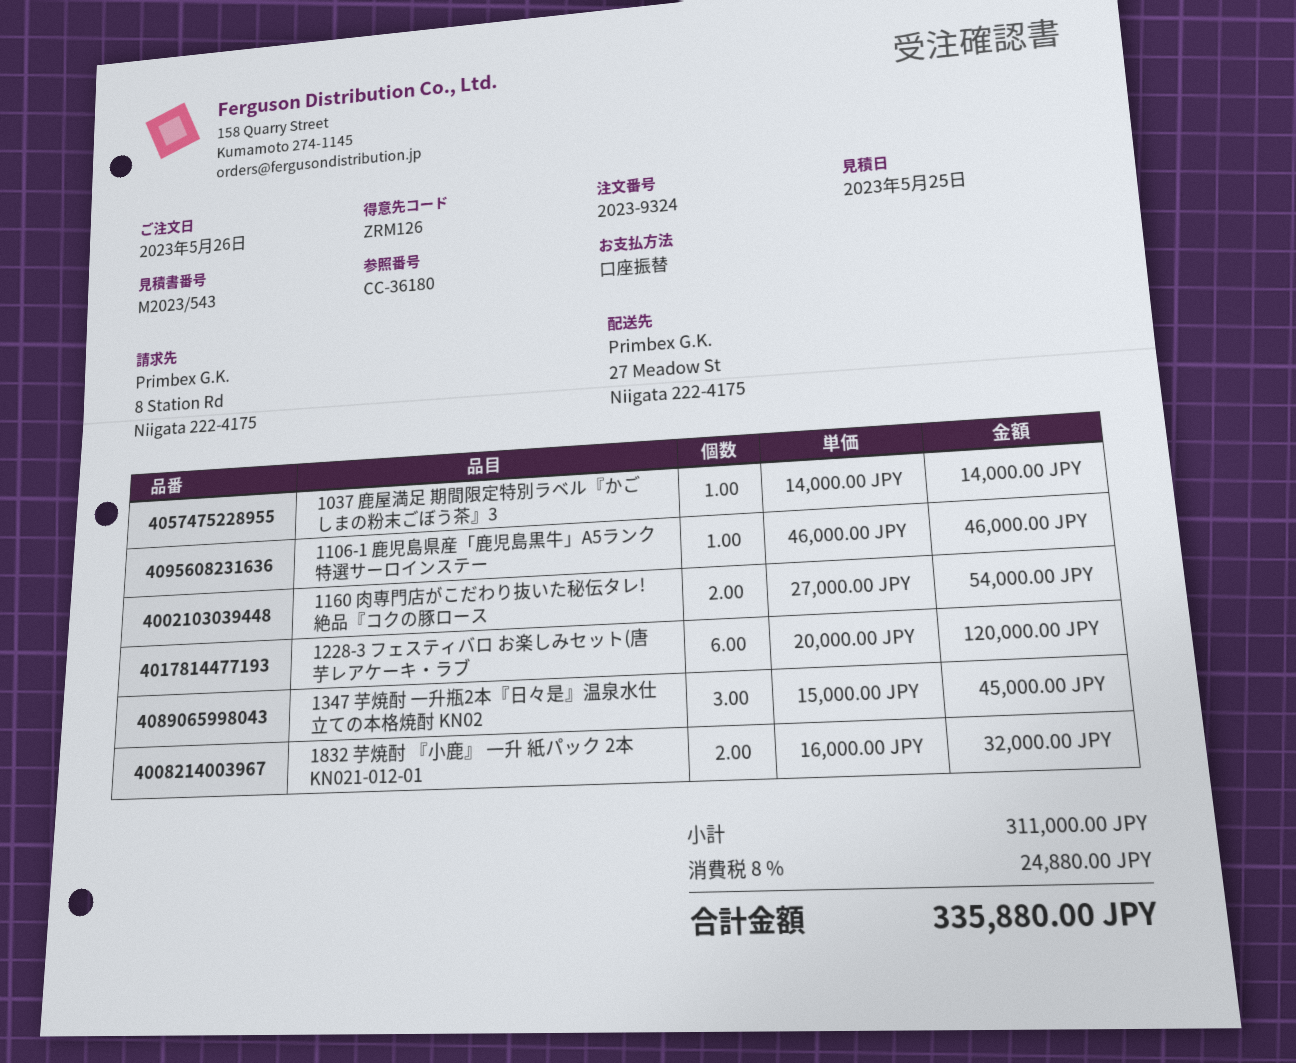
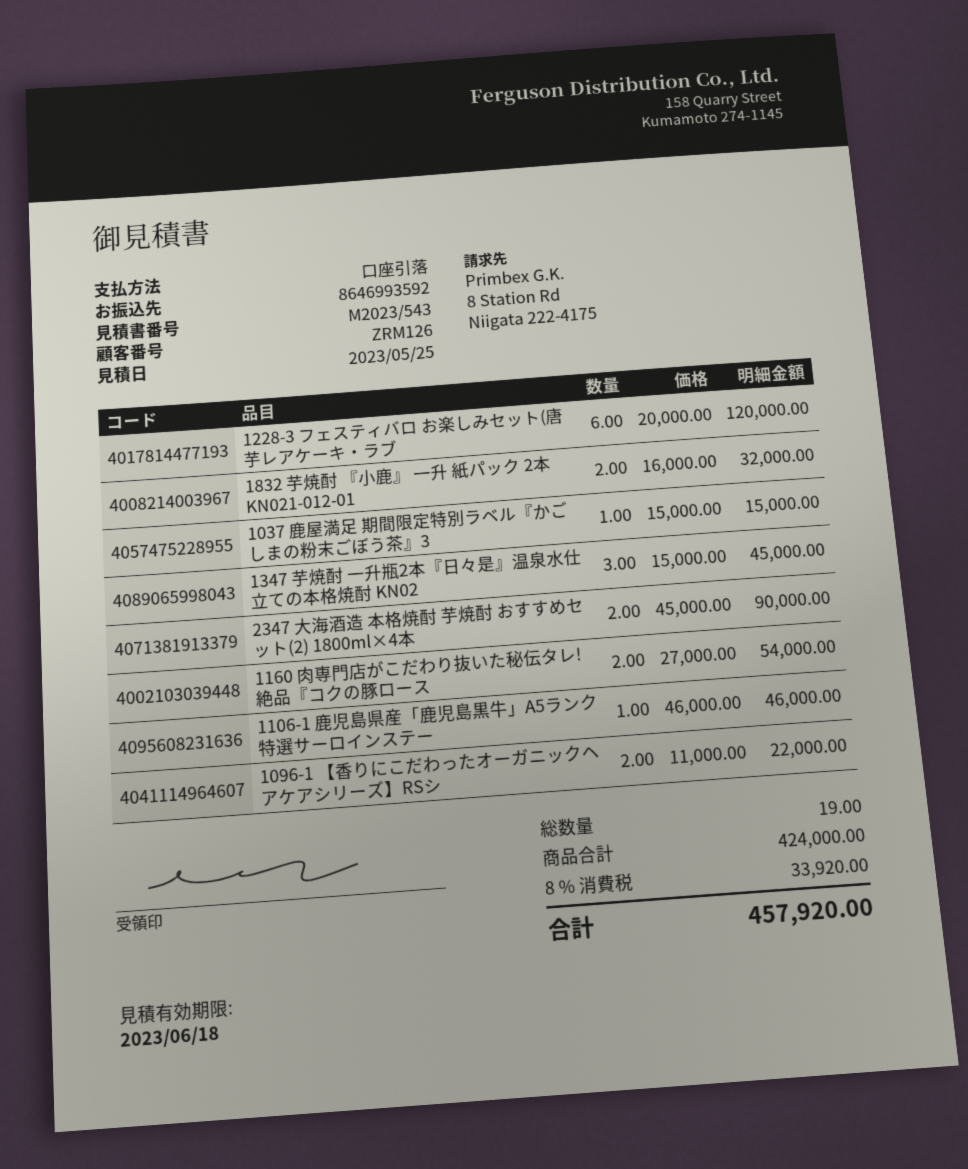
1037 鹿屋満足 期間限定特別ラベル『かごしまの粉末ごぼう茶』3: 1 x 14000.00 = 14000.00 -> 1 x 15000.00 = 15000.00
2347 大海酒造 本格焼酎 芋焼酎 おすすめセット(2) 1800ml×4本: none -> 2 x 45000.00 = 90000.00
1096-1 【香りにこだわったオーガニックヘアケアシリーズ】RSシ: none -> 2 x 11000.00 = 22000.00
subtotal: 311000.00 -> 424000.00
tax: 8% = 24880.00 -> 8% = 33920.00
total: 335880.00 -> 457920.00

